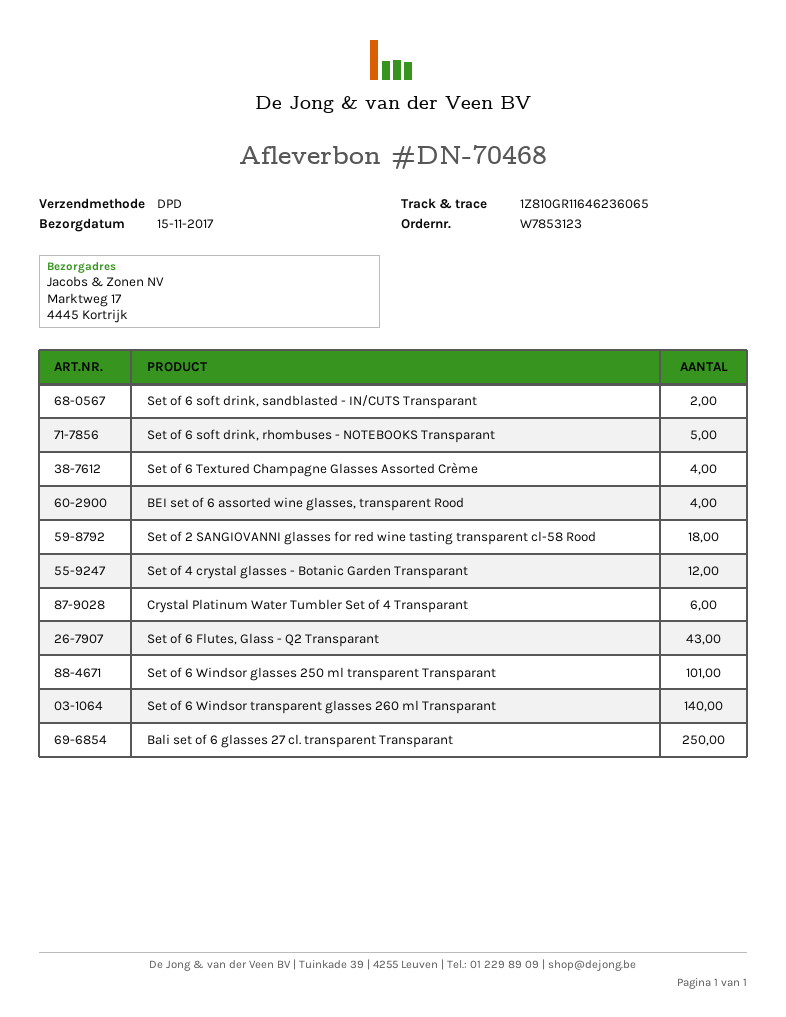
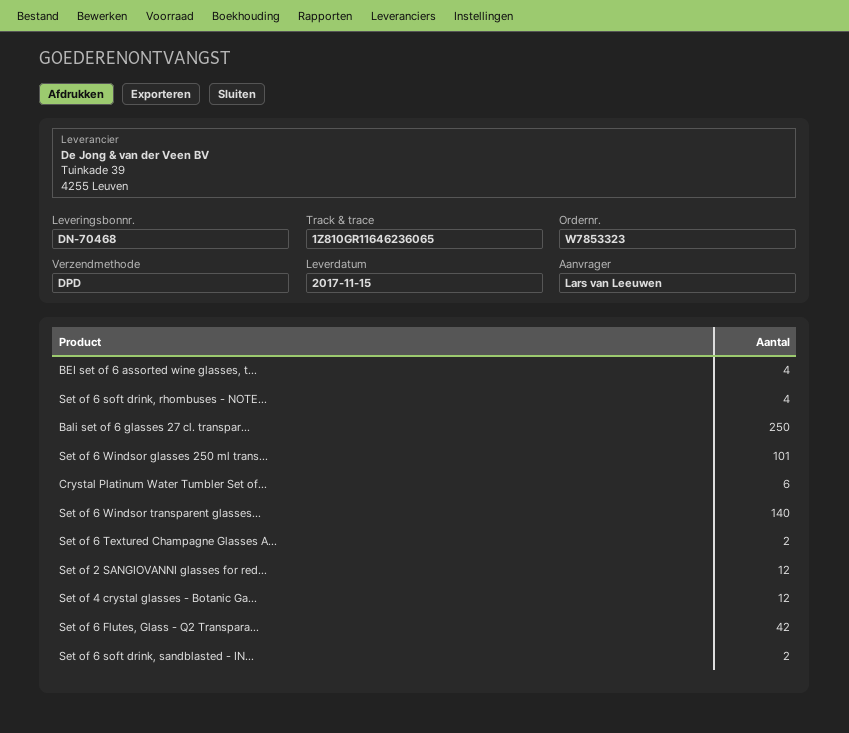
order number: W7853123 -> W7853323
Set of 6 soft drink, rhombuses - NOTEBOOKS Transparant: 5 -> 4
Set of 6 Textured Champagne Glasses Assorted Crème: 4 -> 2
Set of 2 SANGIOVANNI glasses for red wine tasting transparent cl-58 Rood: 18 -> 12
Set of 6 Flutes, Glass - Q2 Transparant: 43 -> 42

